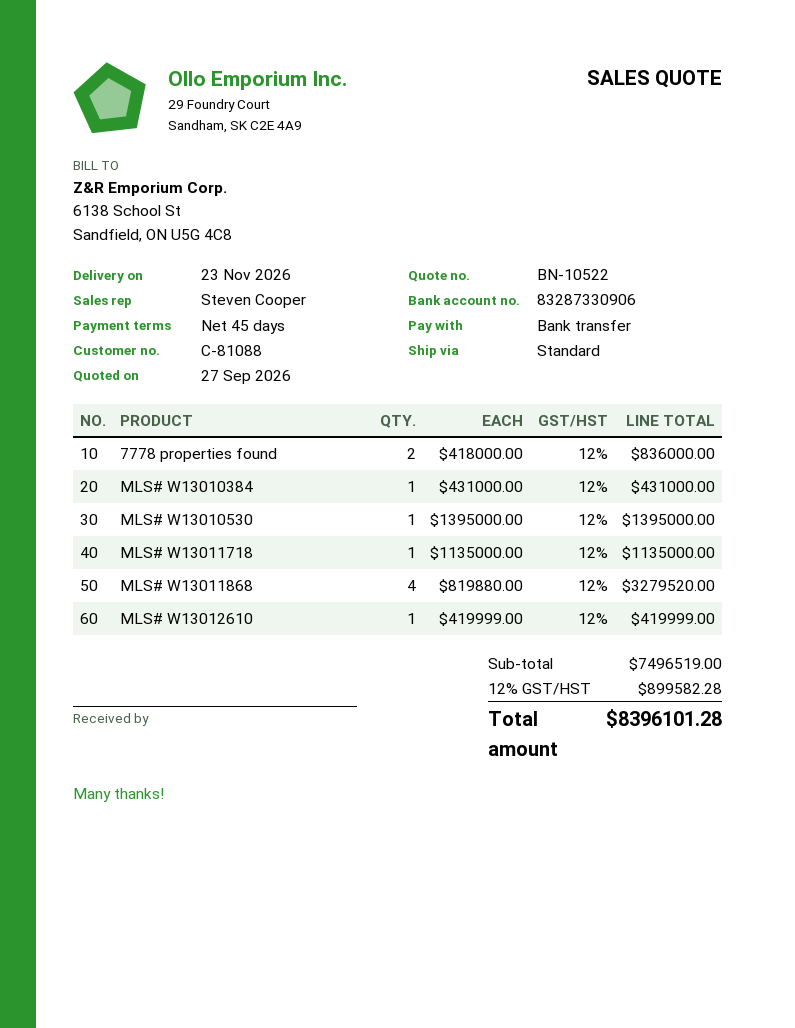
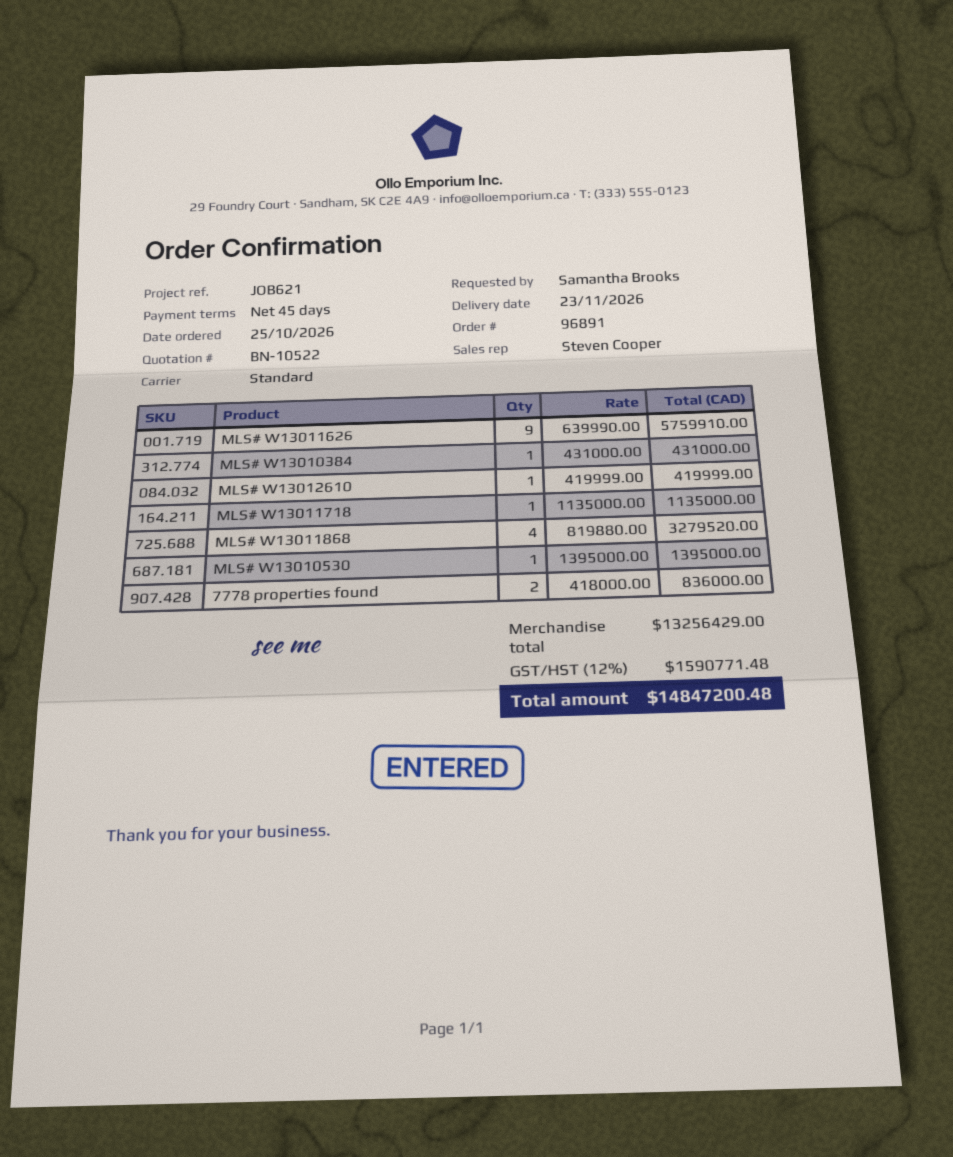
MLS# W13011626: none -> 9 x 639990.00 = 5759910.00
subtotal: 7496519.00 -> 13256429.00
tax: 12% = 899582.28 -> 12% = 1590771.48
total: 8396101.28 -> 14847200.48

